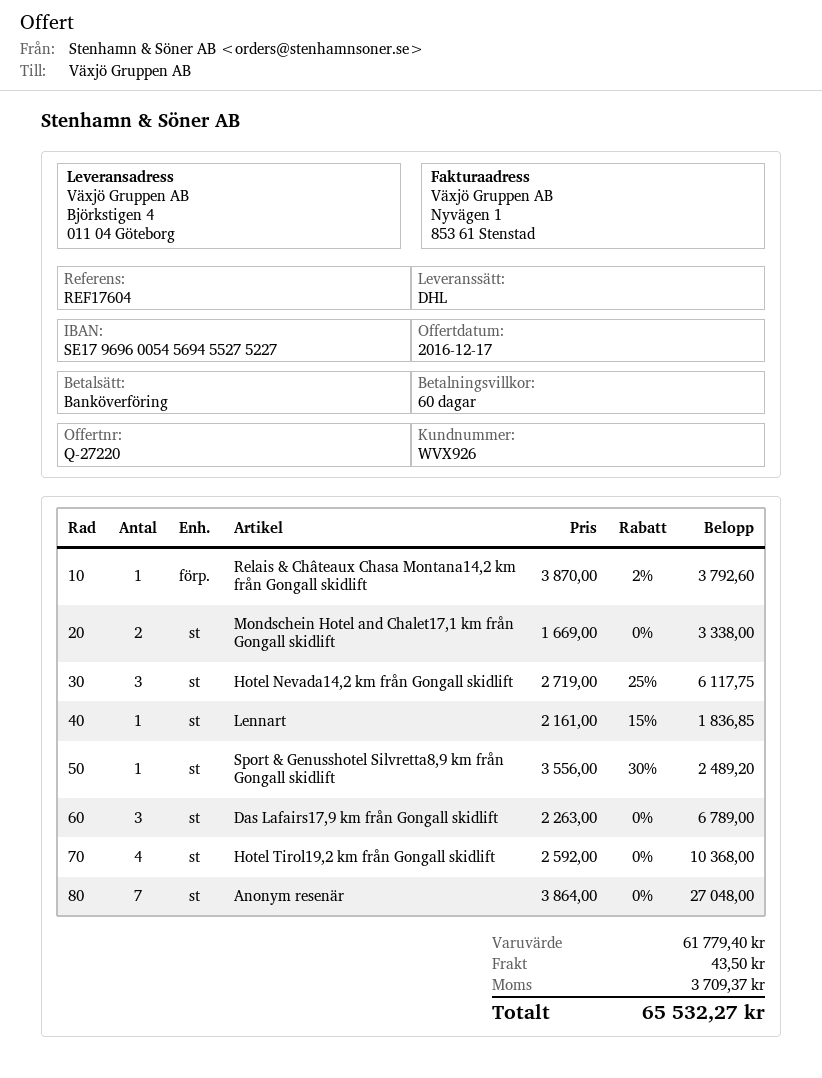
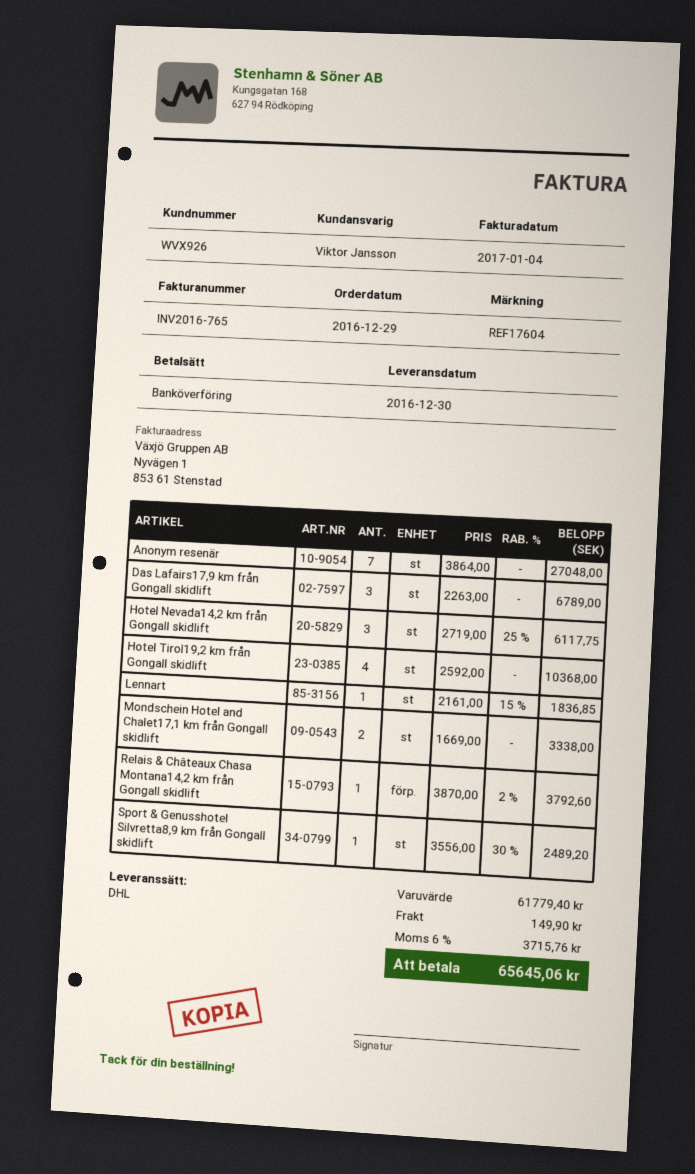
shipping: 43.50 -> 149.90
tax: 3709.37 -> 3715.76
total: 65532.27 -> 65645.06

